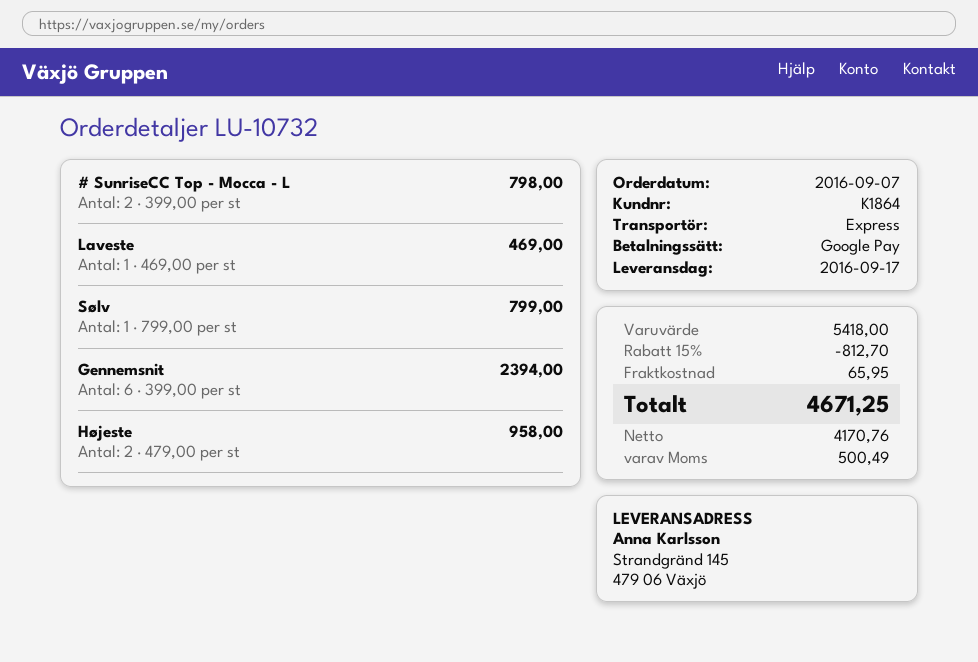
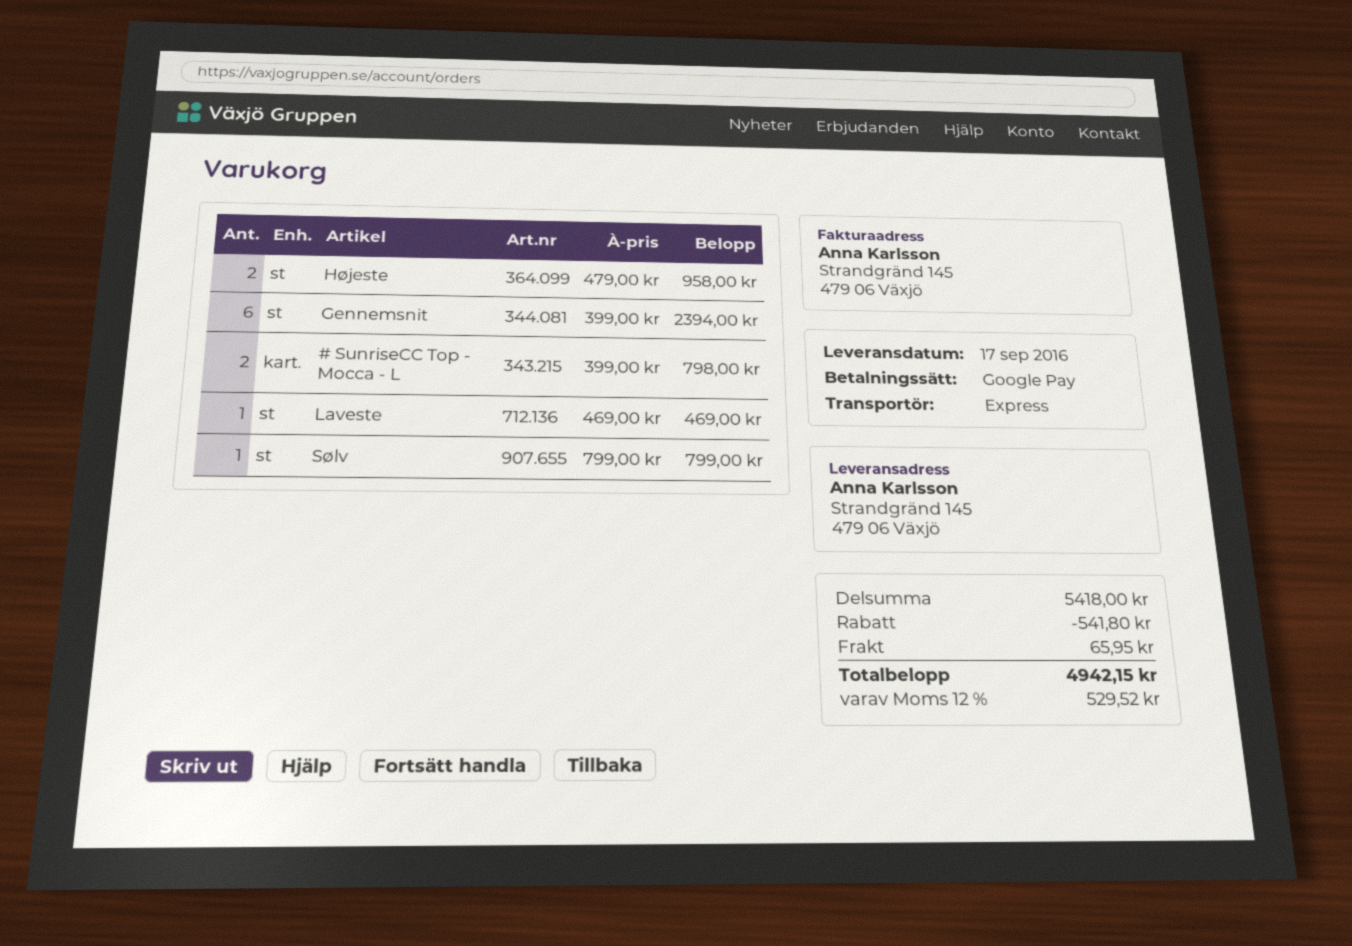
discount: 812.70 -> 541.80
tax: 500.49 -> 529.52
total: 4671.25 -> 4942.15

